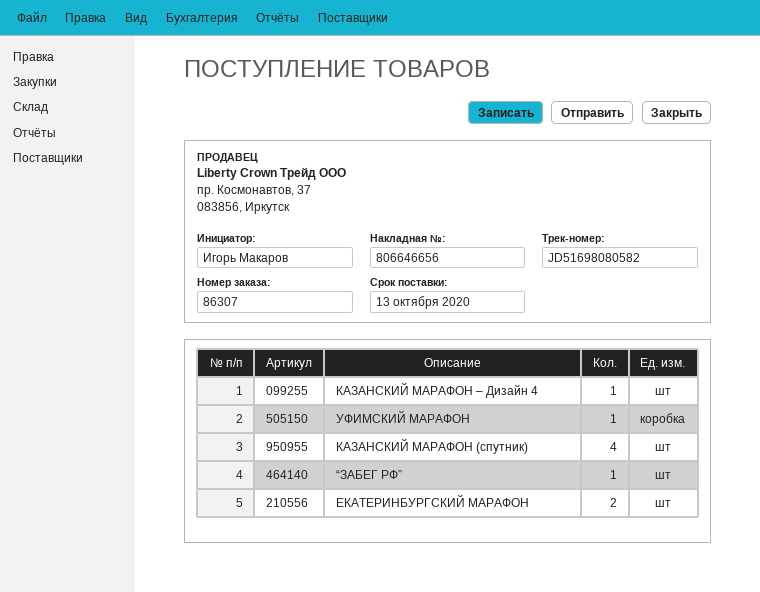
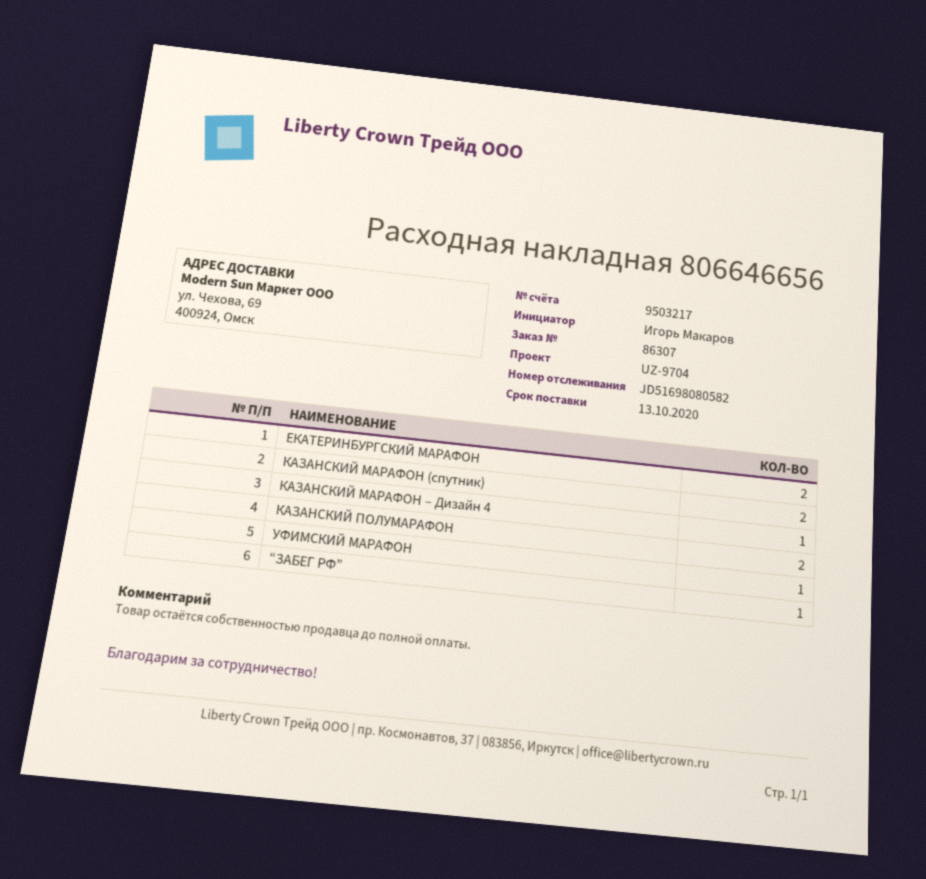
КАЗАНСКИЙ МАРАФОН (спутник): 4 -> 2
КАЗАНСКИЙ ПОЛУМАРАФОН: none -> 2

